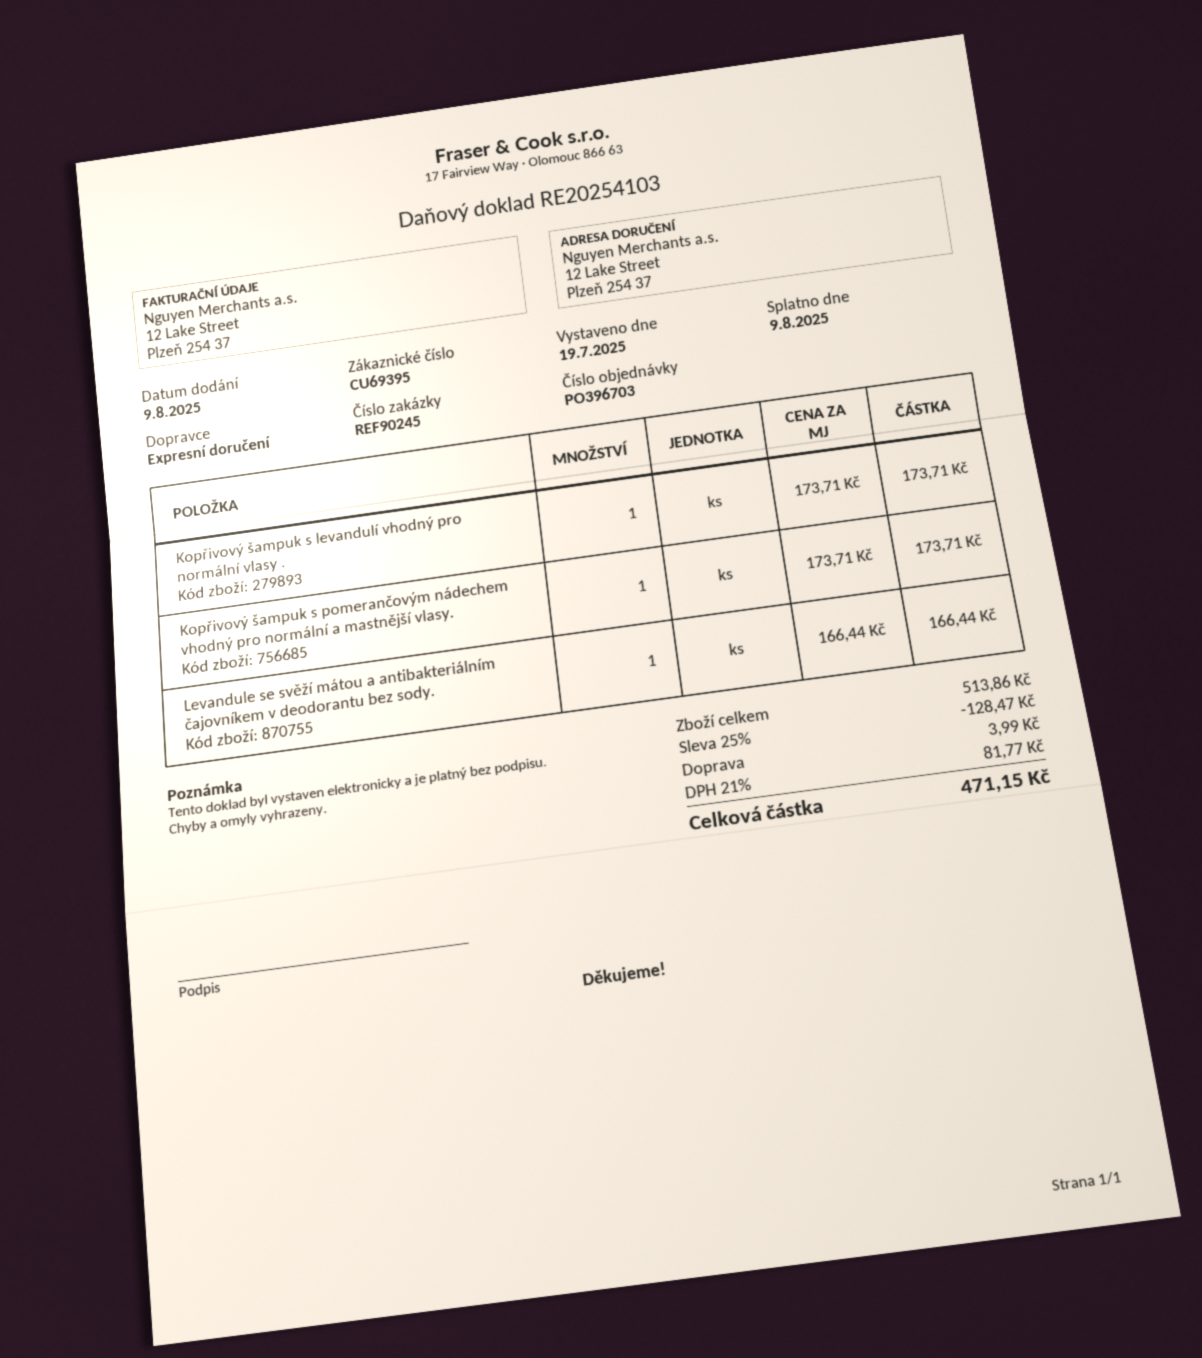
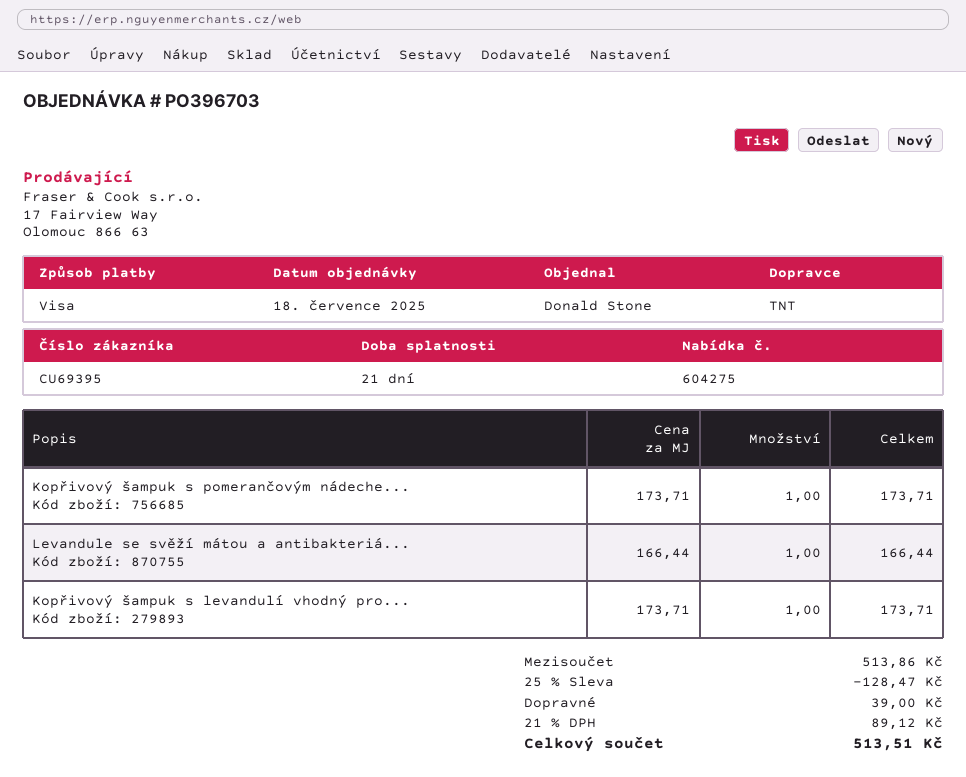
shipping method: express -> TNT
shipping: 3.99 -> 39.00
tax: 21% = 81.77 -> 21% = 89.12
total: 471.15 -> 513.51

